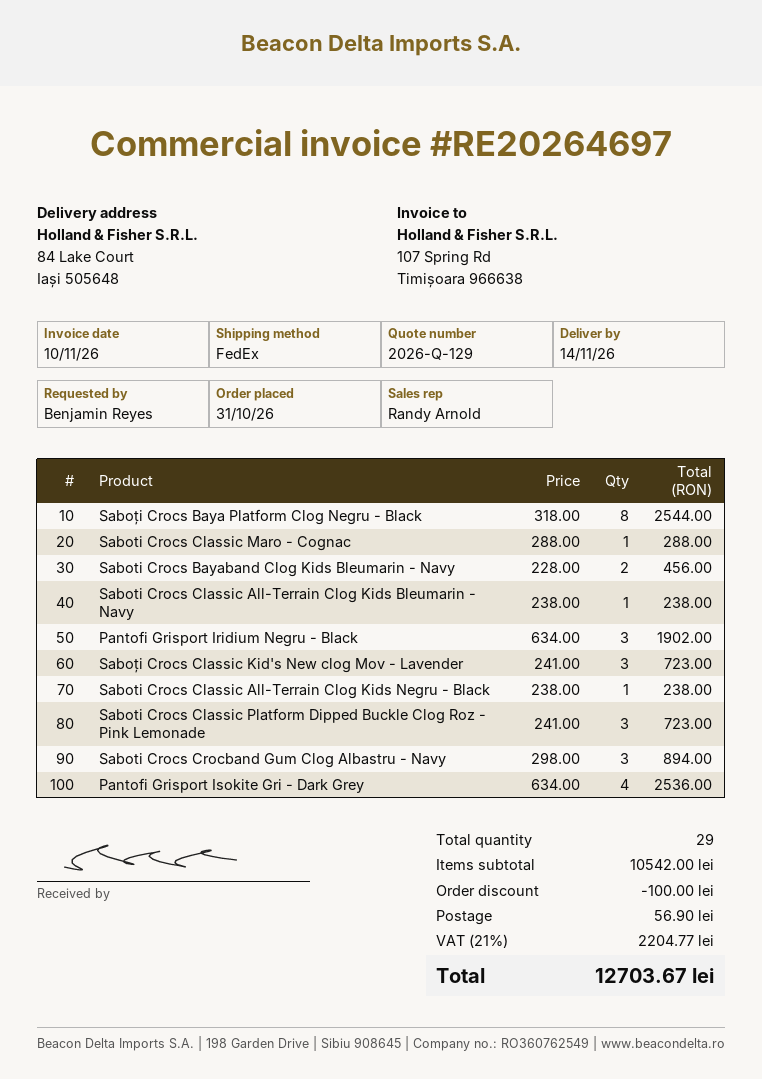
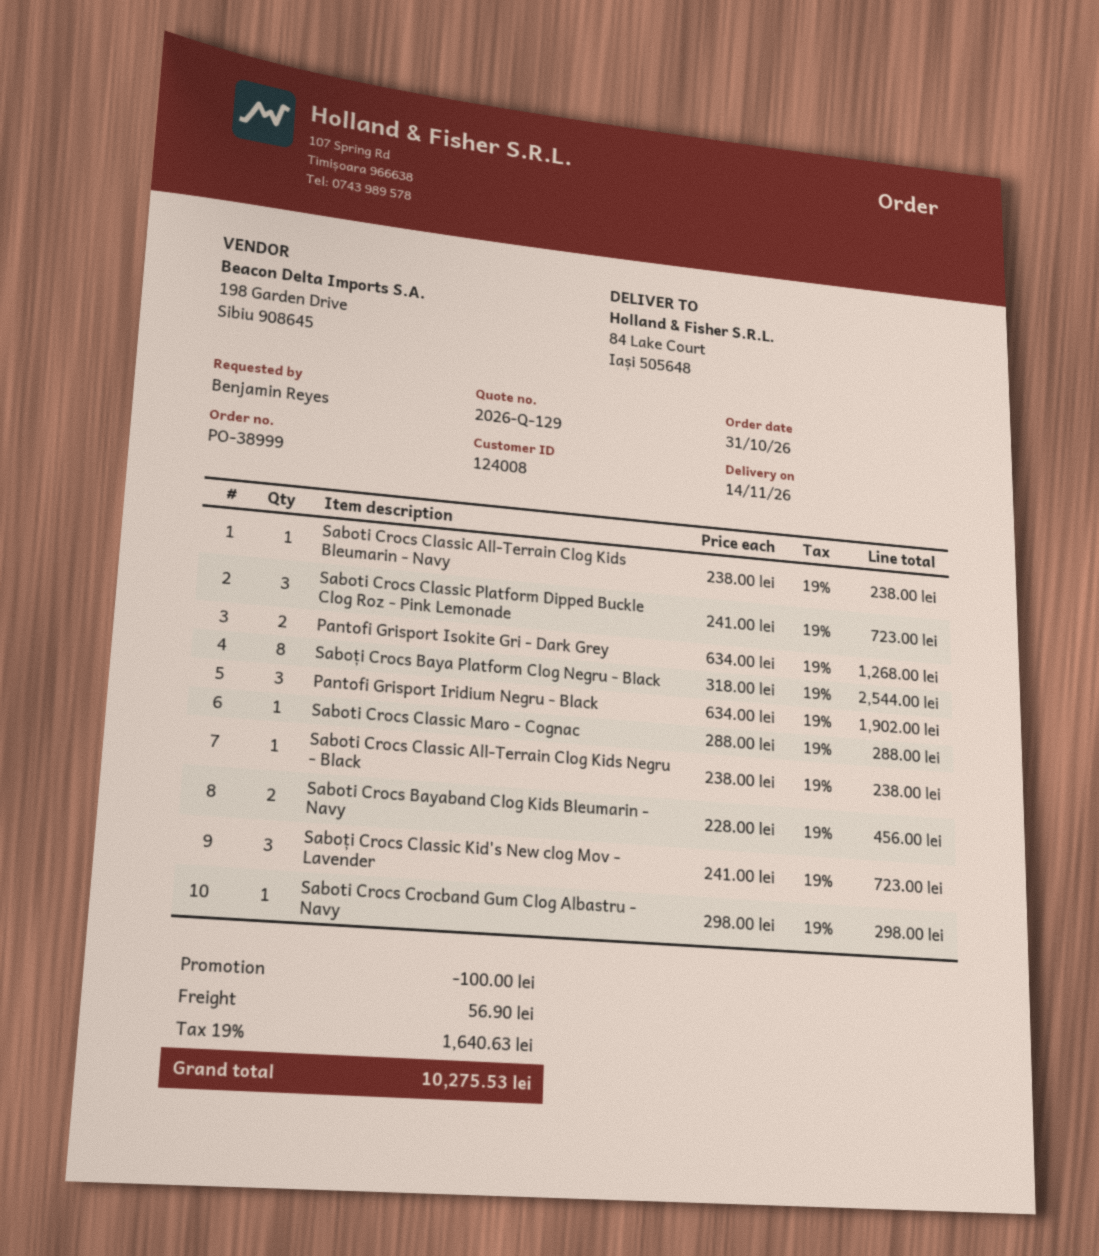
Saboti Crocs Crocband Gum Clog Albastru - Navy: 3 x 298.00 = 894.00 -> 1 x 298.00 = 298.00
Pantofi Grisport Isokite Gri - Dark Grey: 4 x 634.00 = 2536.00 -> 2 x 634.00 = 1268.00
tax: 21% = 2204.77 -> 19% = 1640.63
total: 12703.67 -> 10275.53

